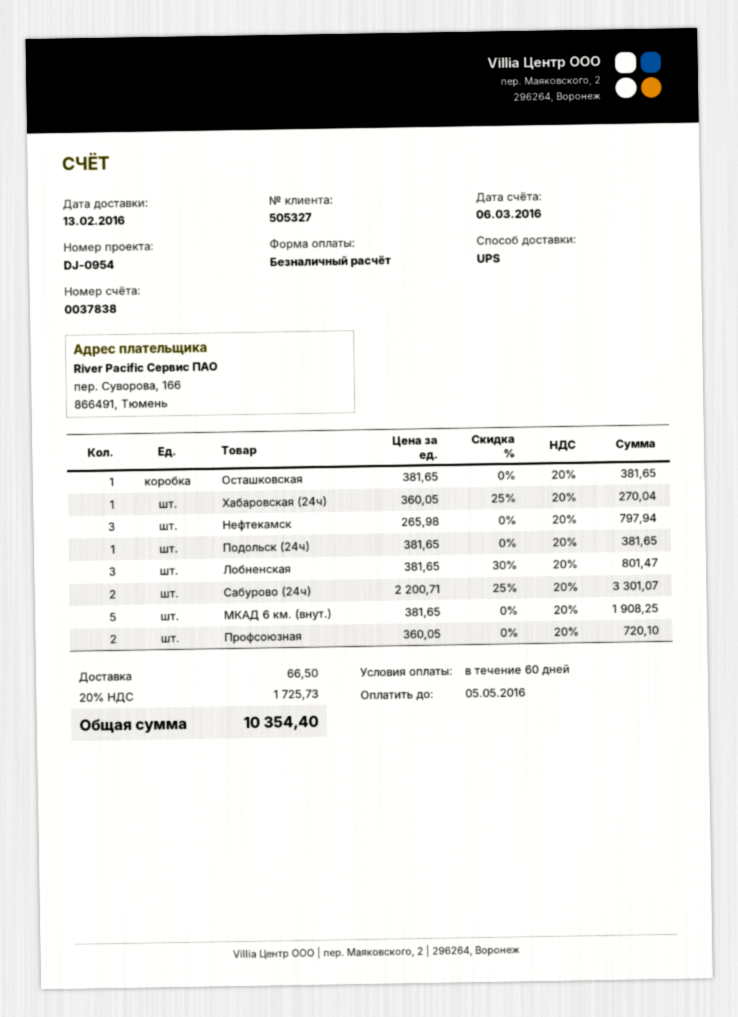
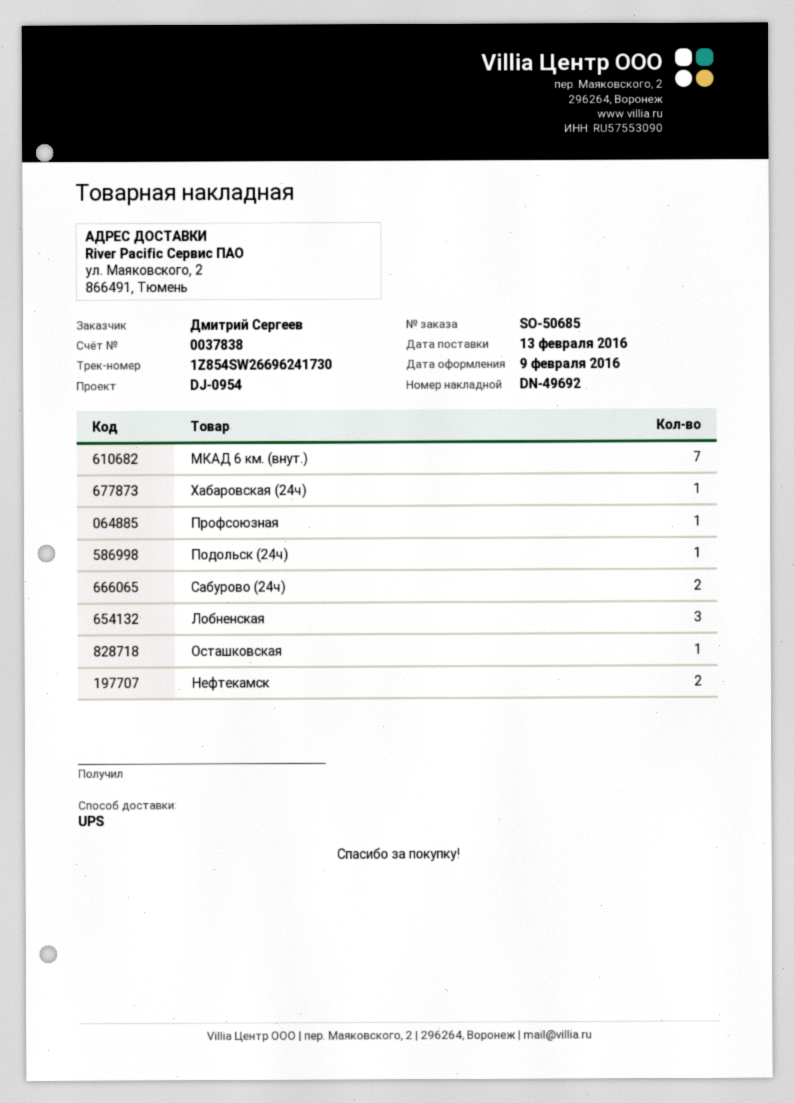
Нефтекамск: 3 -> 2
МКАД 6 км. (внут.): 5 -> 7
Профсоюзная: 2 -> 1

